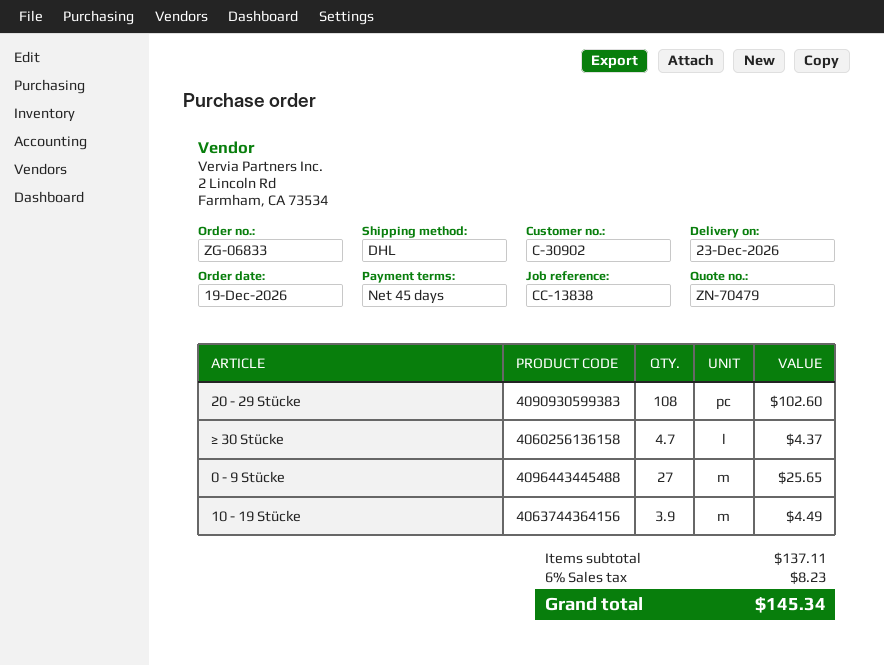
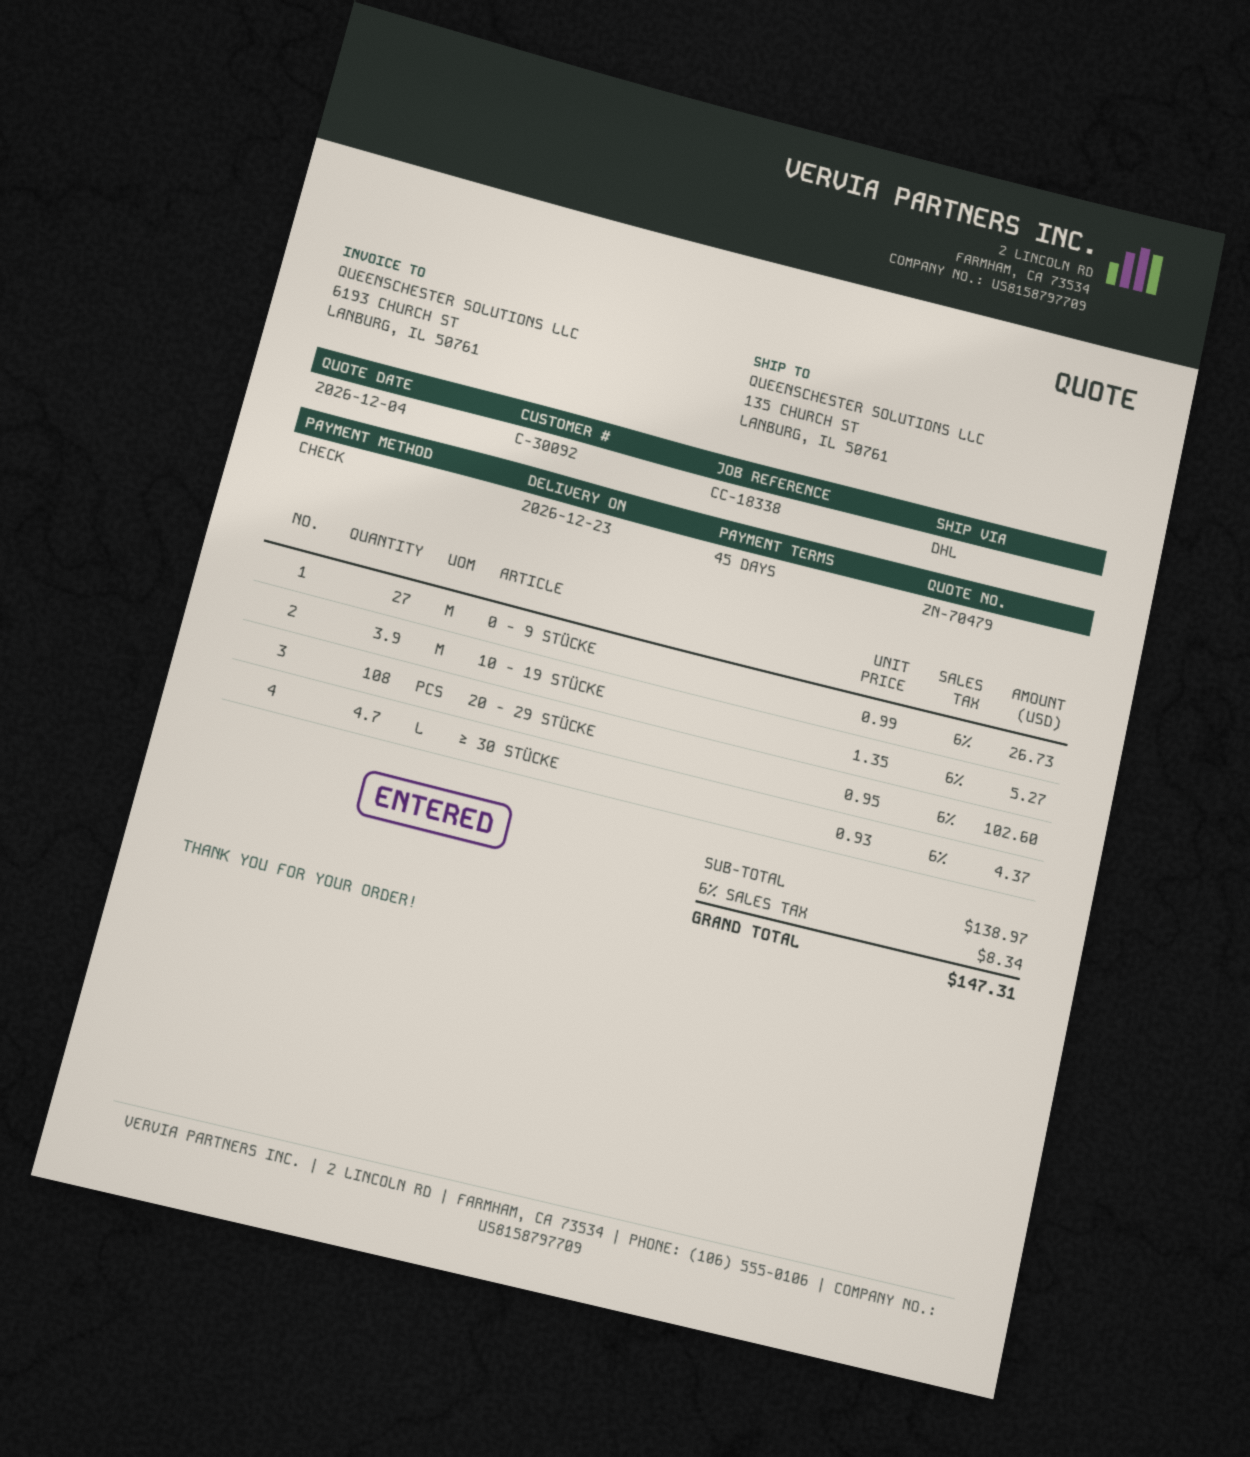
customer number: C-30902 -> C-30092
reference: CC-13838 -> CC-18338
0 - 9 Stücke: 27 for 25.65 -> 27 for 26.73
10 - 19 Stücke: 3.9 for 4.49 -> 3.9 for 5.27
subtotal: 137.11 -> 138.97
tax: 6% = 8.23 -> 6% = 8.34
total: 145.34 -> 147.31

